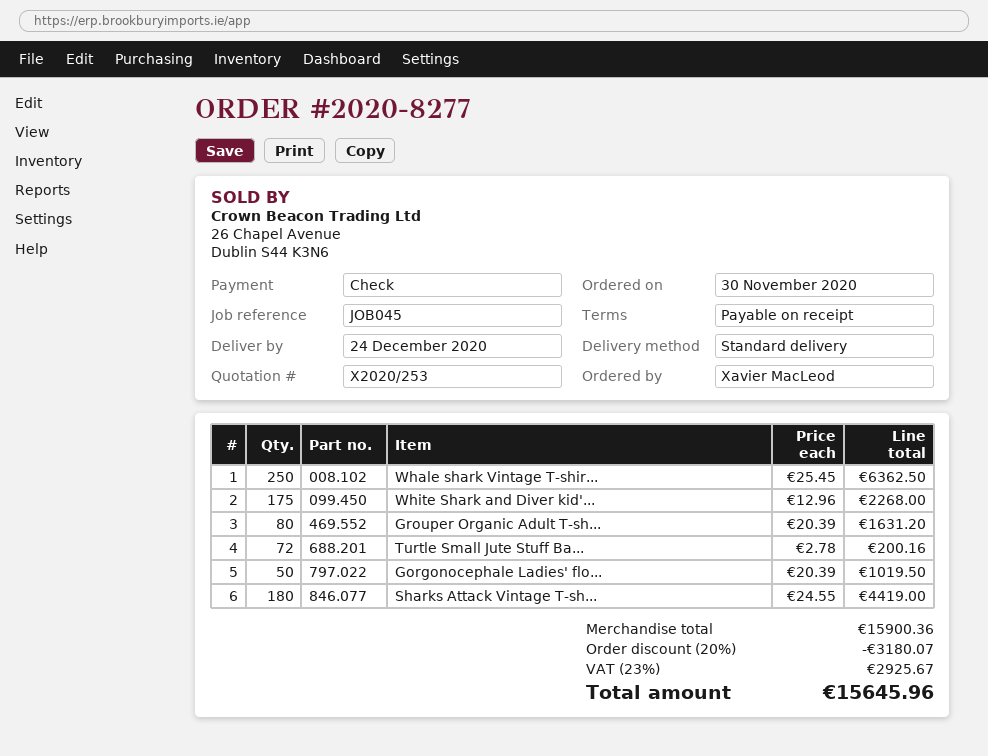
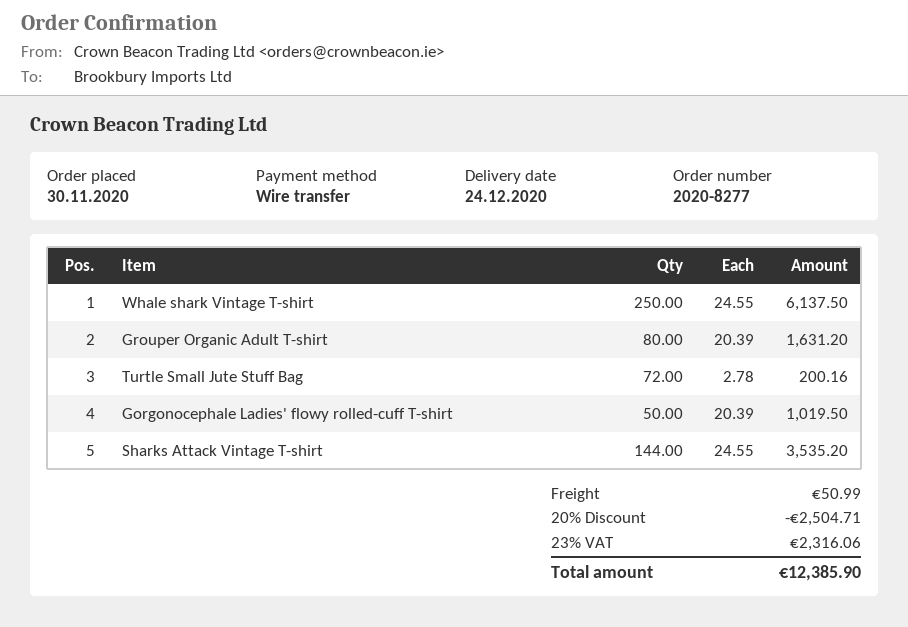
payment method: cheque -> bank transfer
Whale shark Vintage T-shir...: 250 x 25.45 = 6362.50 -> 250 x 24.55 = 6137.50
White Shark and Diver kid'...: 175 x 12.96 = 2268.00 -> none
Sharks Attack Vintage T-sh...: 180 x 24.55 = 4419.00 -> 144 x 24.55 = 3535.20
discount: 20% = 3180.07 -> 20% = 2504.71
shipping: none -> 50.99
tax: 23% = 2925.67 -> 23% = 2316.06
total: 15645.96 -> 12385.90

